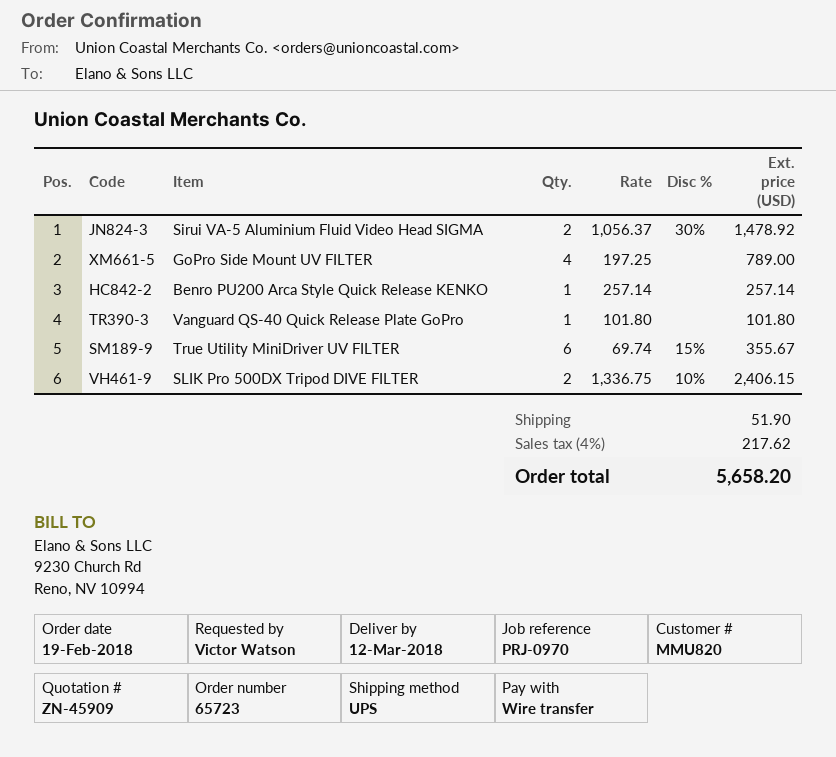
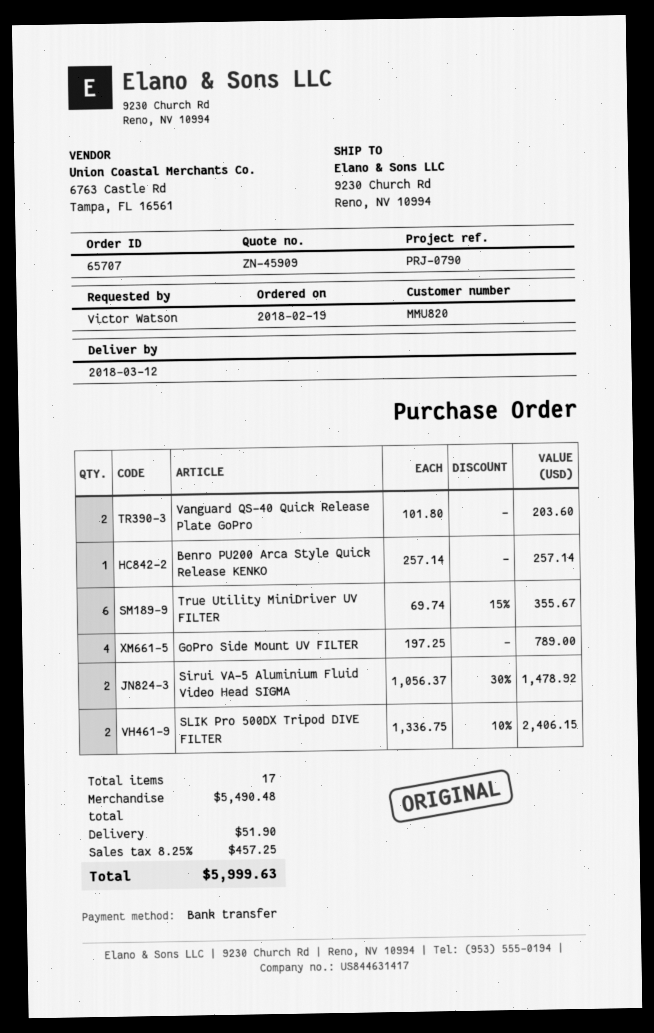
order number: 65723 -> 65707
reference: PRJ-0970 -> PRJ-0790
Vanguard QS-40 Quick Release Plate GoPro: 1 x 101.80 = 101.80 -> 2 x 101.80 = 203.60
tax: 4% = 217.62 -> 8.25% = 457.25
total: 5658.20 -> 5999.63

